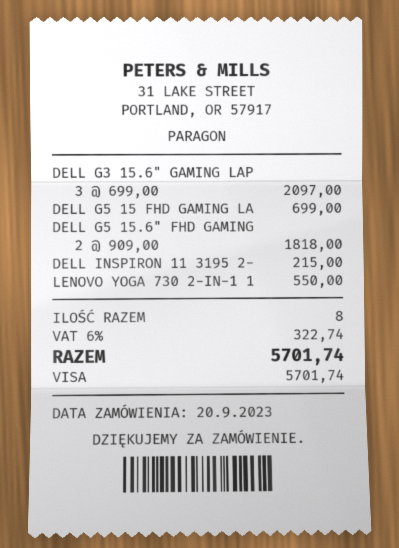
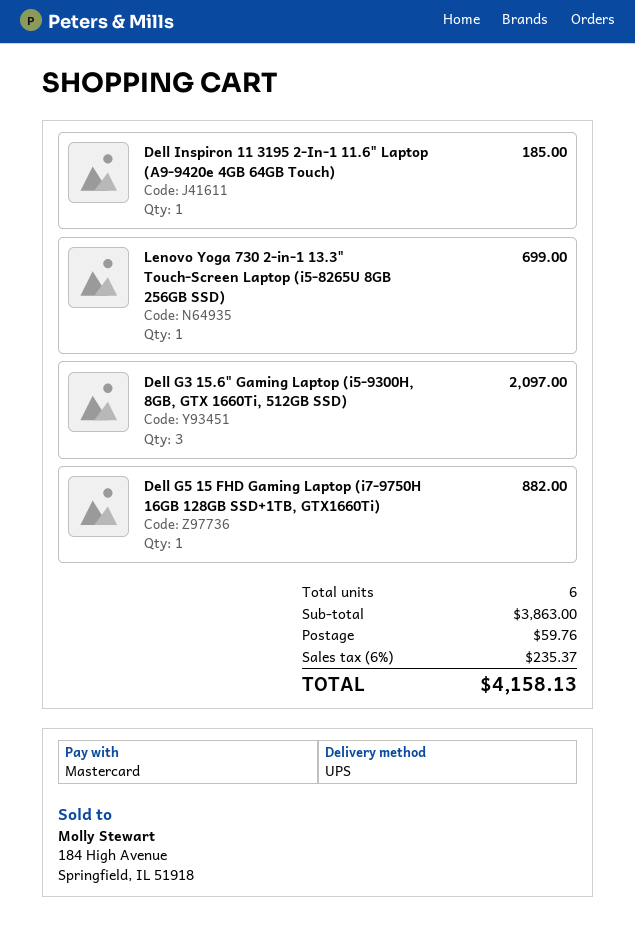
payment method: Visa -> Mastercard
DELL G5 15 FHD GAMING LA: 1 for 699.00 -> 1 for 882.00
DELL G5 15.6" FHD GAMING: 2 for 1818.00 -> none
DELL INSPIRON 11 3195 2-: 1 for 215.00 -> 1 for 185.00
LENOVO YOGA 730 2-IN-1 1: 1 for 550.00 -> 1 for 699.00
total quantity: 8 -> 6
shipping: none -> 59.76
tax: 6% = 322.74 -> 6% = 235.37
total: 5701.74 -> 4158.13

